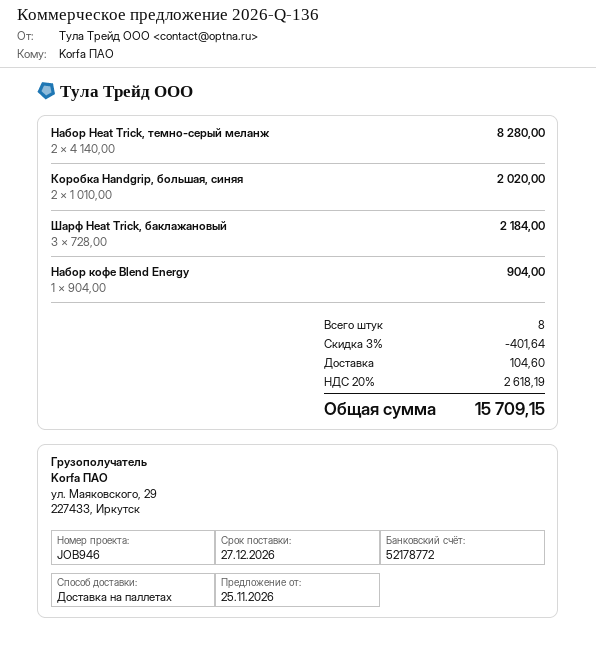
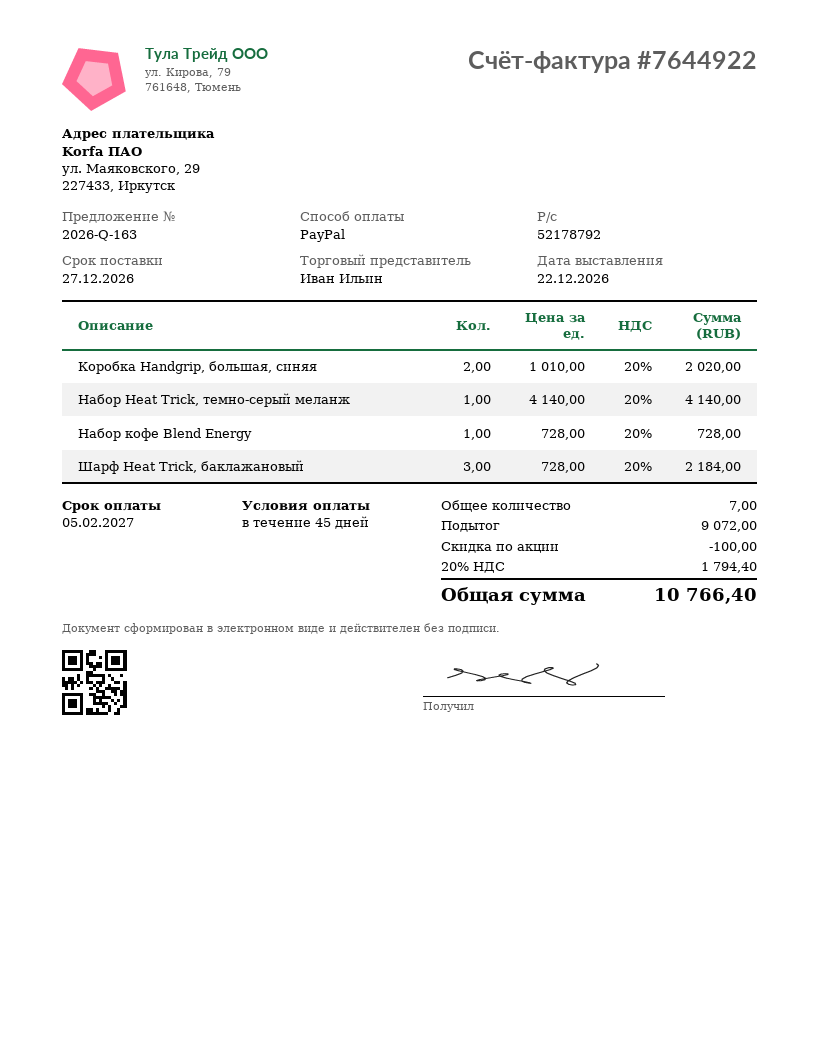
quote number: 2026-Q-136 -> 2026-Q-163
bank account: 52178772 -> 52178792
Набор Heat Trick, темно-серый меланж: 2 x 4140.00 = 8280.00 -> 1 x 4140.00 = 4140.00
Набор кофе Blend Energy: 1 x 904.00 = 904.00 -> 1 x 728.00 = 728.00
total quantity: 8 -> 7
discount: 401.64 -> 100.00
shipping: 104.60 -> none
tax: 20% = 2618.19 -> 20% = 1794.40
total: 15709.15 -> 10766.40

